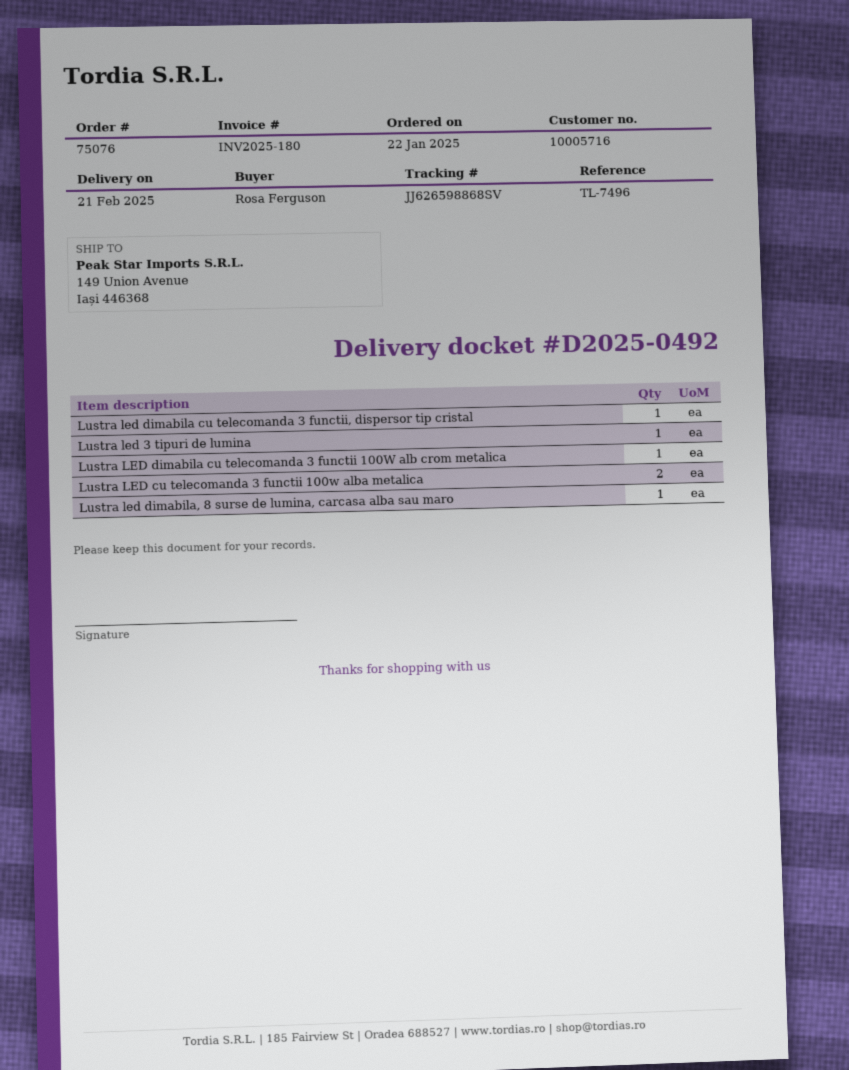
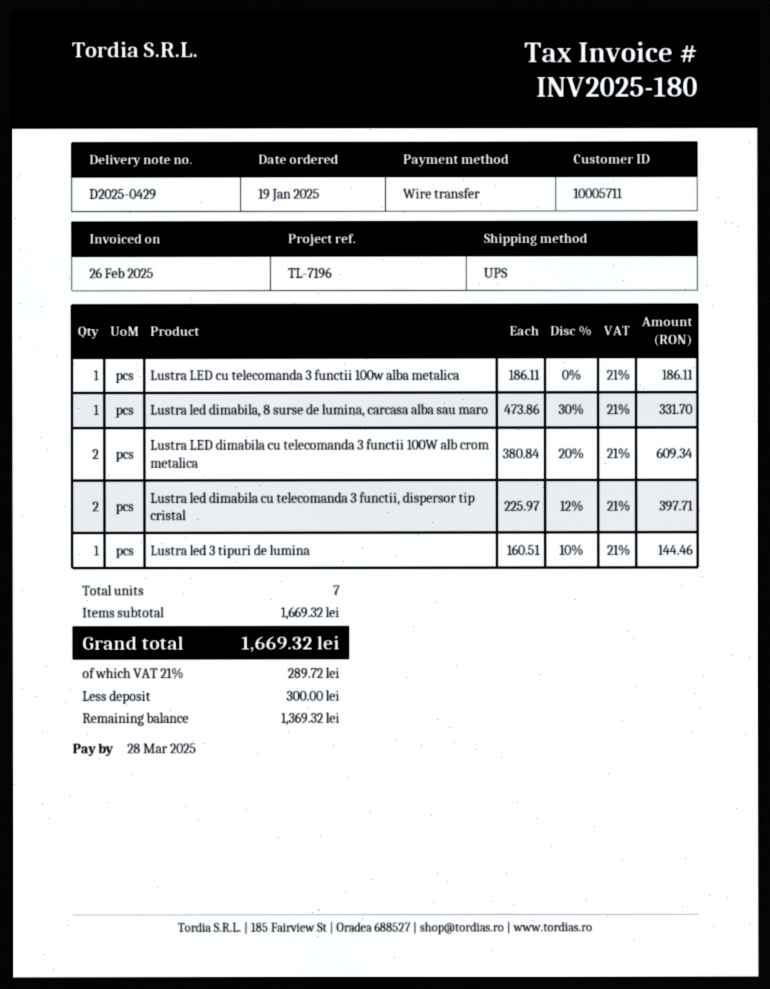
order date: 2025-01-22 -> 2025-01-19
delivery note number: D2025-0492 -> D2025-0429
customer number: 10005716 -> 10005711
reference: TL-7496 -> TL-7196
Lustra led dimabila cu telecomanda 3 functii, dispersor tip cristal: 1 -> 2
Lustra LED dimabila cu telecomanda 3 functii 100W alb crom metalica: 1 -> 2
Lustra LED cu telecomanda 3 functii 100w alba metalica: 2 -> 1

